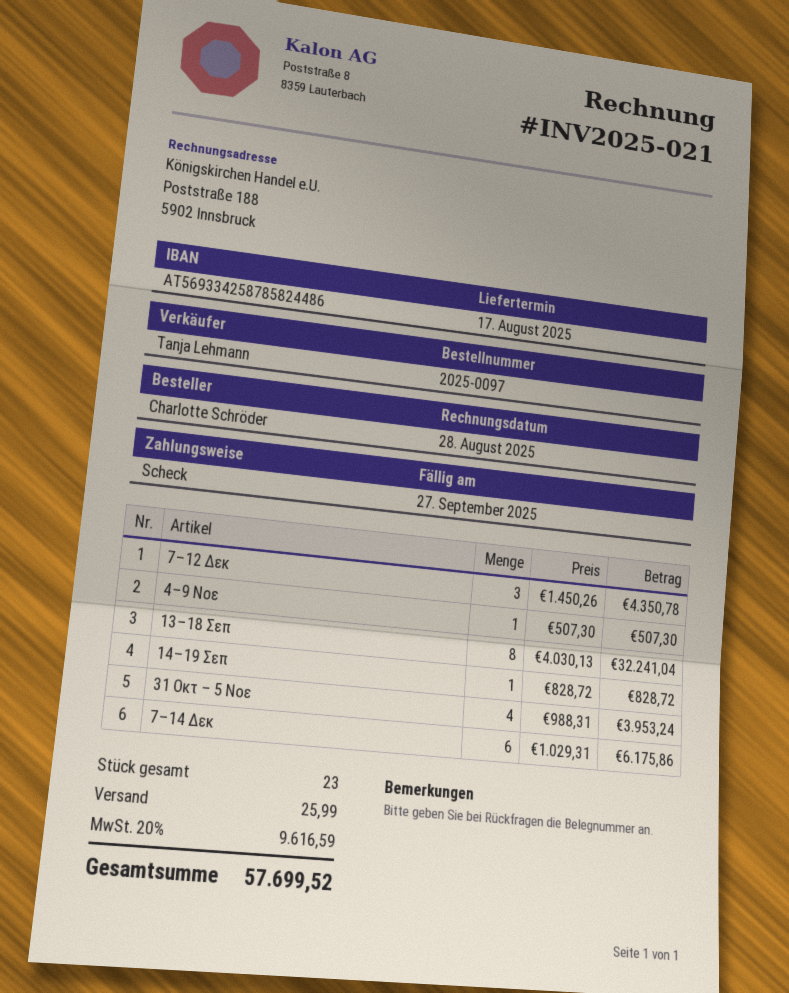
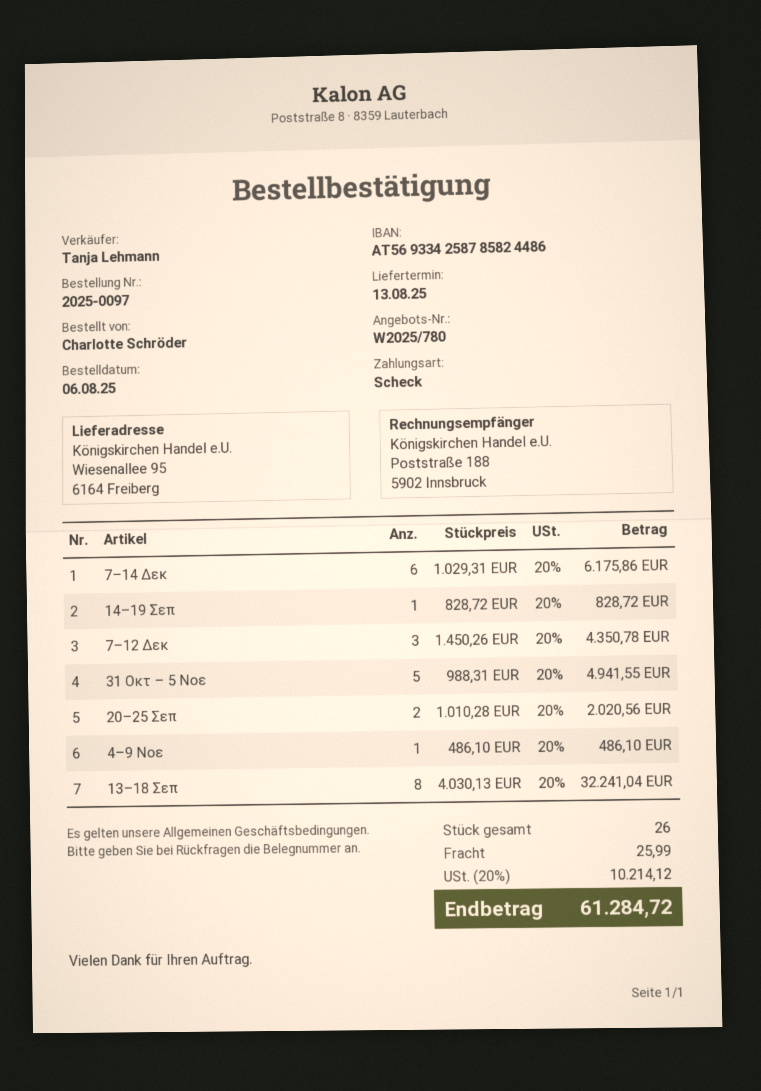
delivery date: 2025-08-17 -> 2025-08-13
4–9 Νοε: 1 x 507.30 = 507.30 -> 1 x 486.10 = 486.10
31 Οκτ – 5 Νοε: 4 x 988.31 = 3953.24 -> 5 x 988.31 = 4941.55
20–25 Σεπ: none -> 2 x 1010.28 = 2020.56
total quantity: 23 -> 26
tax: 20% = 9616.59 -> 20% = 10214.12
total: 57699.52 -> 61284.72

